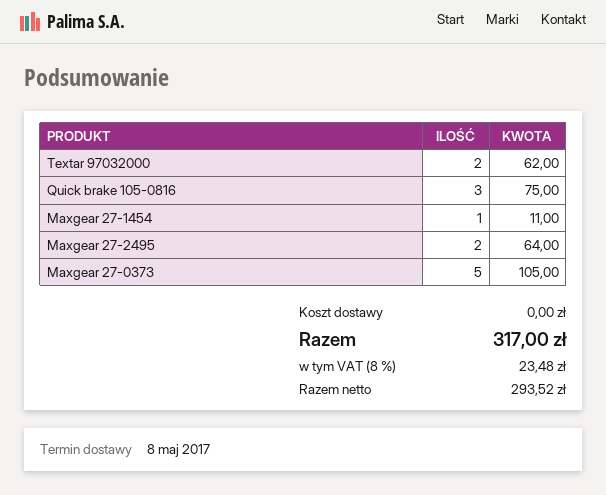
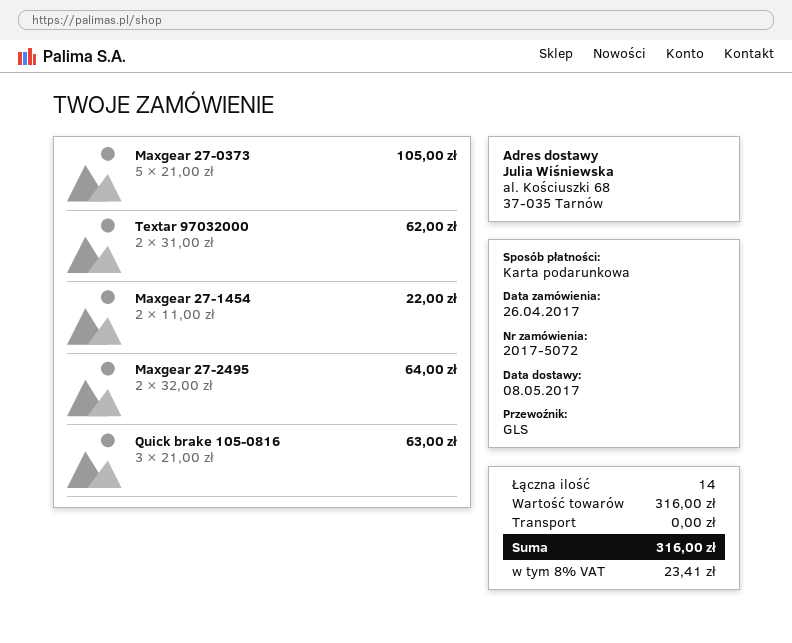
Quick brake 105-0816: 3 for 75.00 -> 3 for 63.00
Maxgear 27-1454: 1 for 11.00 -> 2 for 22.00
tax: 8% = 23.48 -> 8% = 23.41
total: 317.00 -> 316.00

